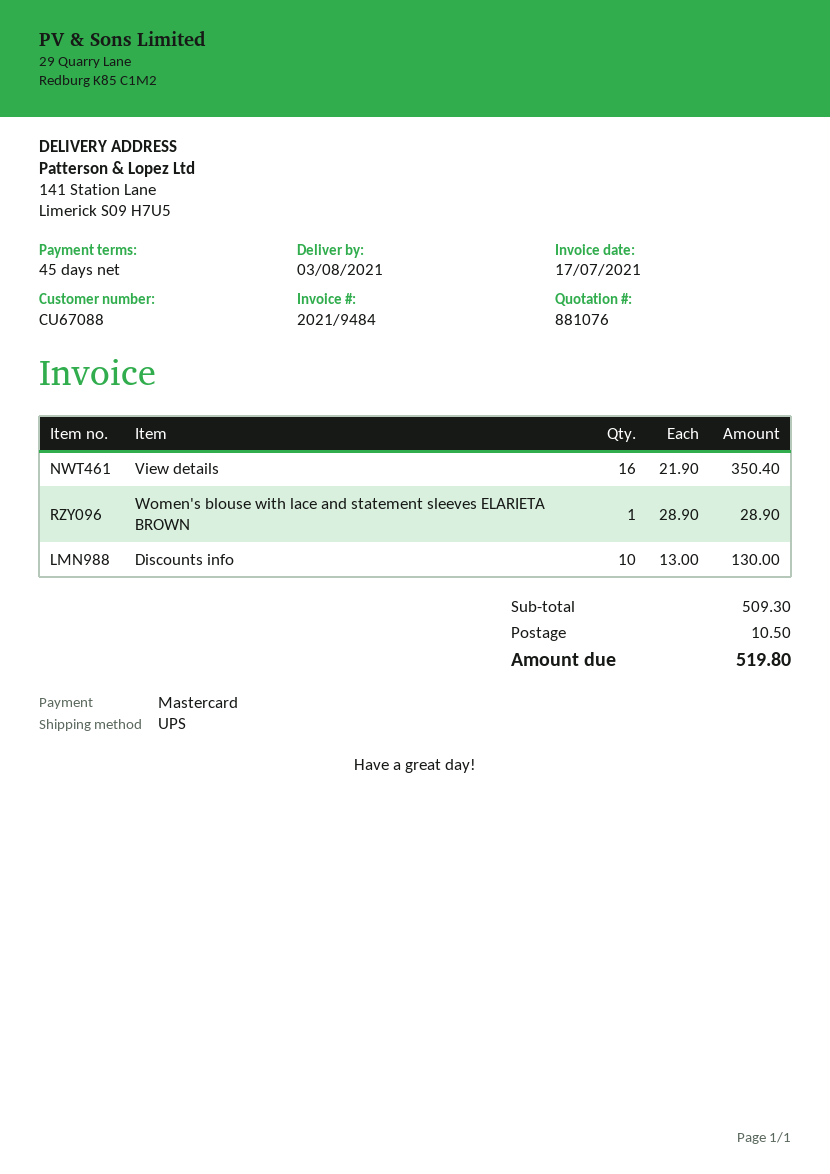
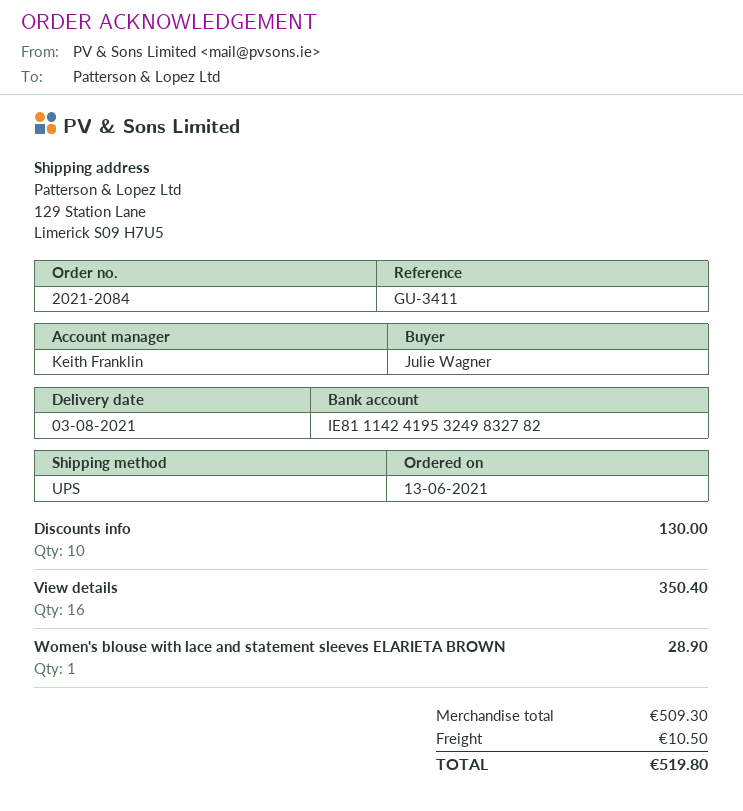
ship to: 141 Station Lane, Limerick S09 H7U5 -> 129 Station Lane, Limerick S09 H7U5

